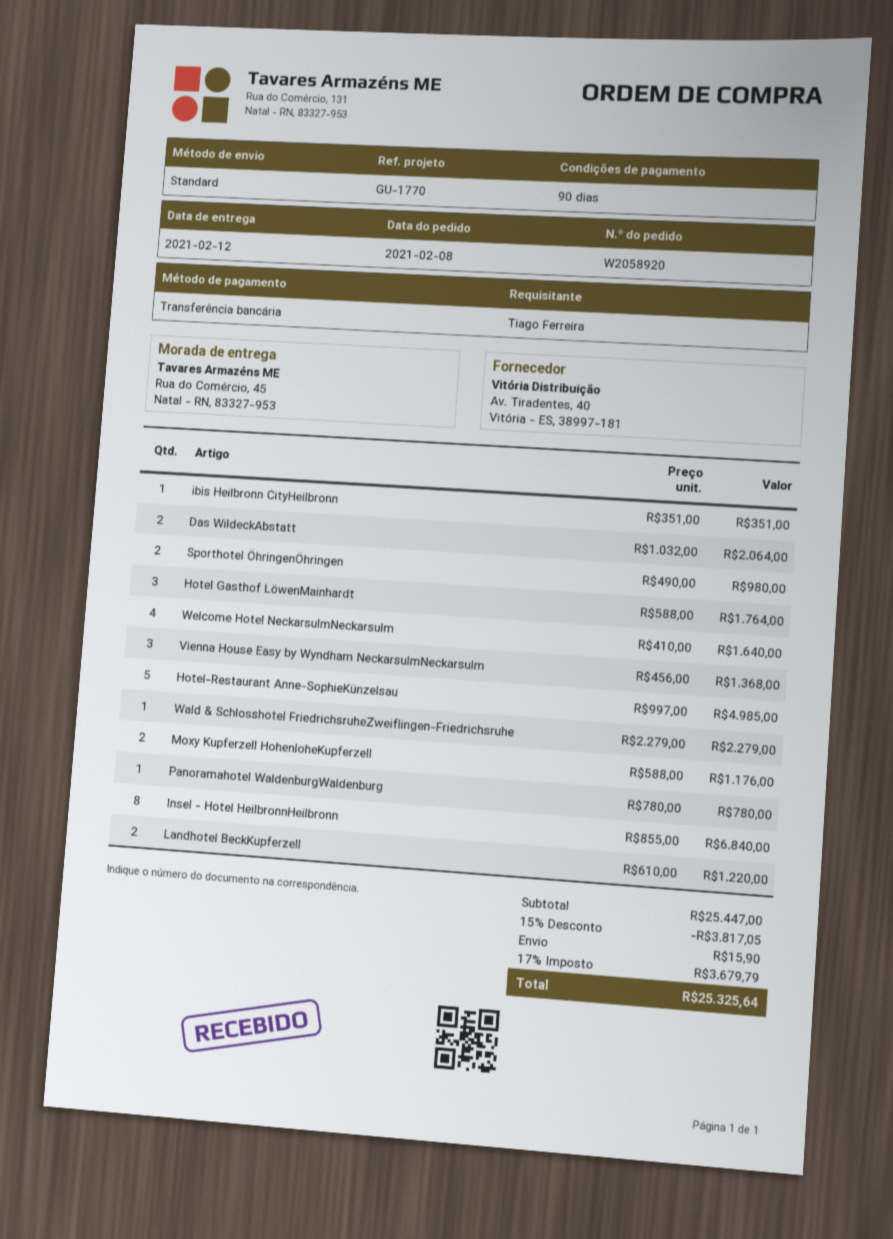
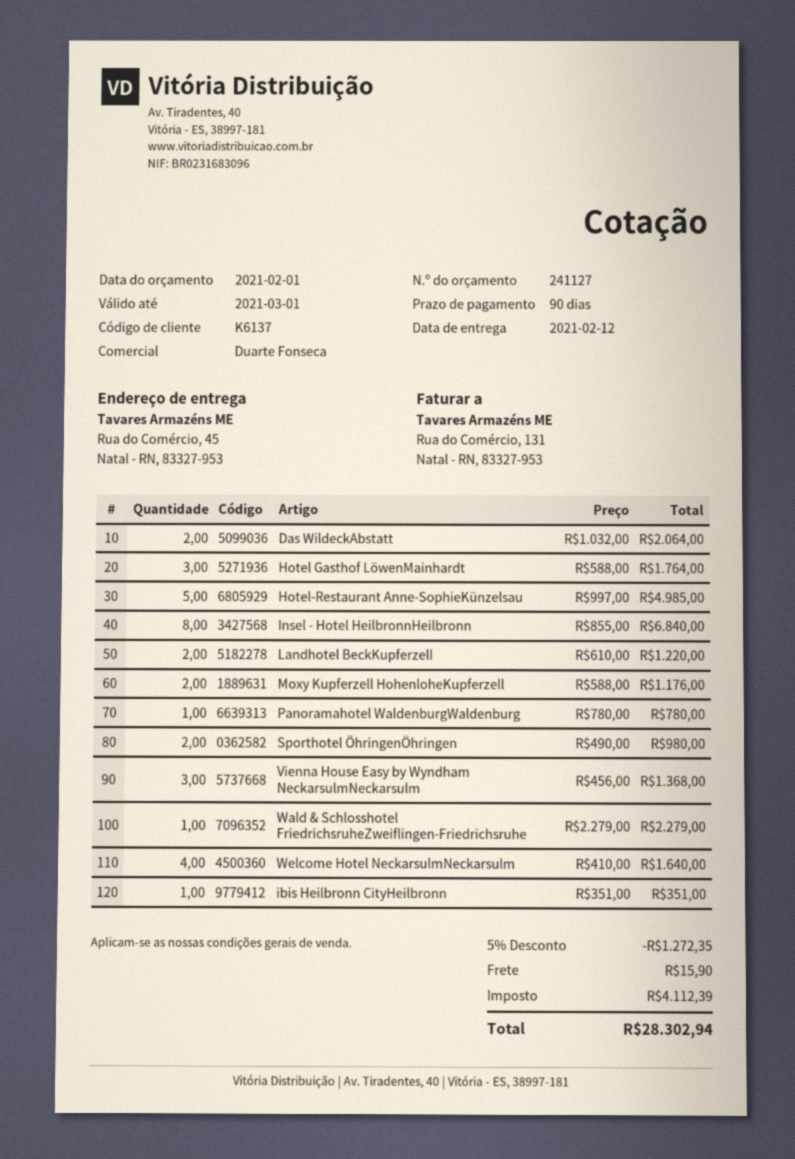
discount: 15% = 3817.05 -> 5% = 1272.35
tax: 3679.79 -> 4112.39
total: 25325.64 -> 28302.94

